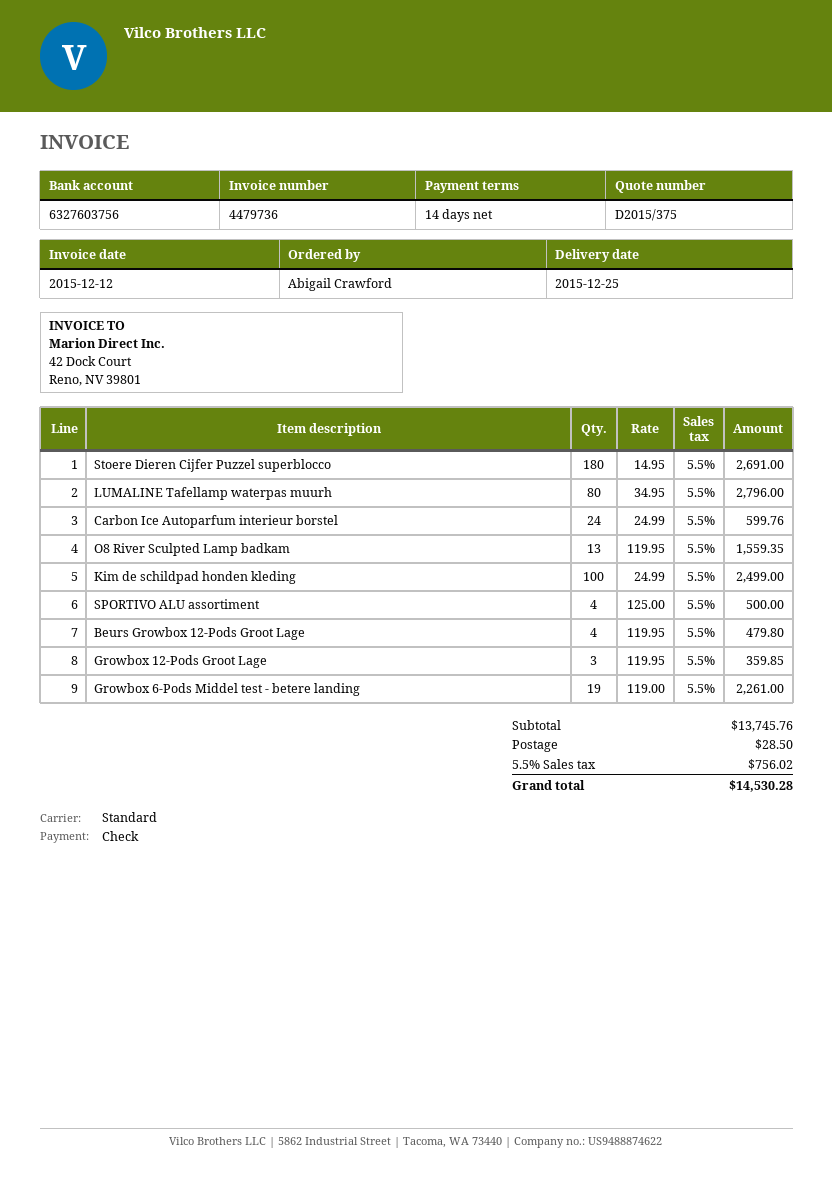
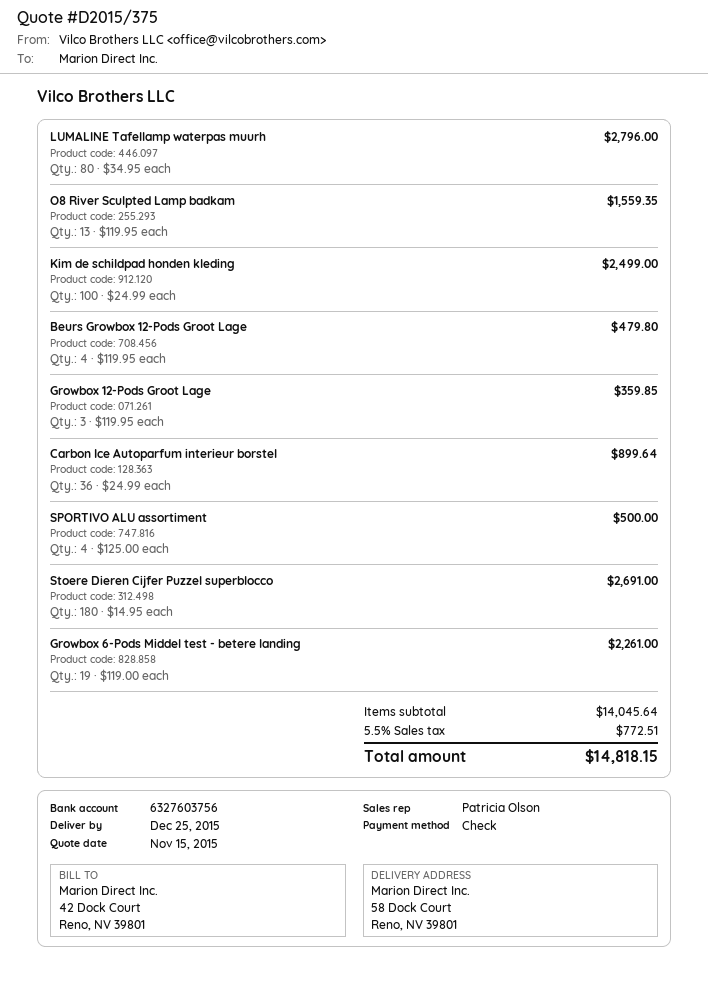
Carbon Ice Autoparfum interieur borstel: 24 x 24.99 = 599.76 -> 36 x 24.99 = 899.64
subtotal: 13745.76 -> 14045.64
shipping: 28.50 -> none
tax: 5.5% = 756.02 -> 5.5% = 772.51
total: 14530.28 -> 14818.15

